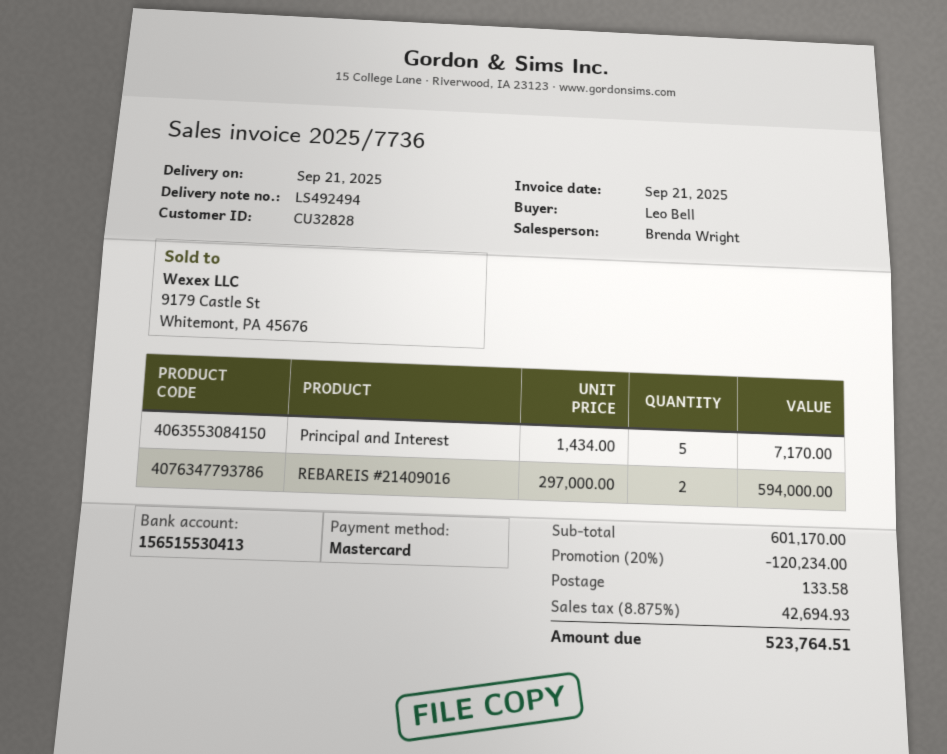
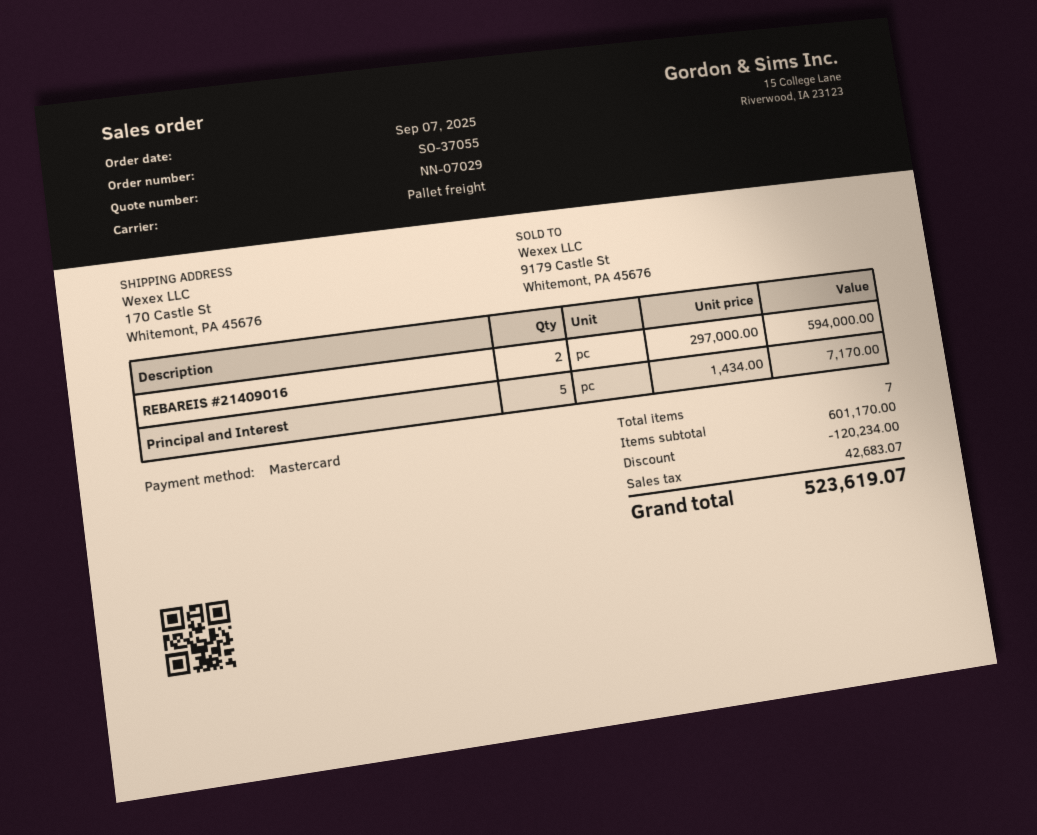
shipping: 133.58 -> none
tax: 42694.93 -> 42683.07
total: 523764.51 -> 523619.07

